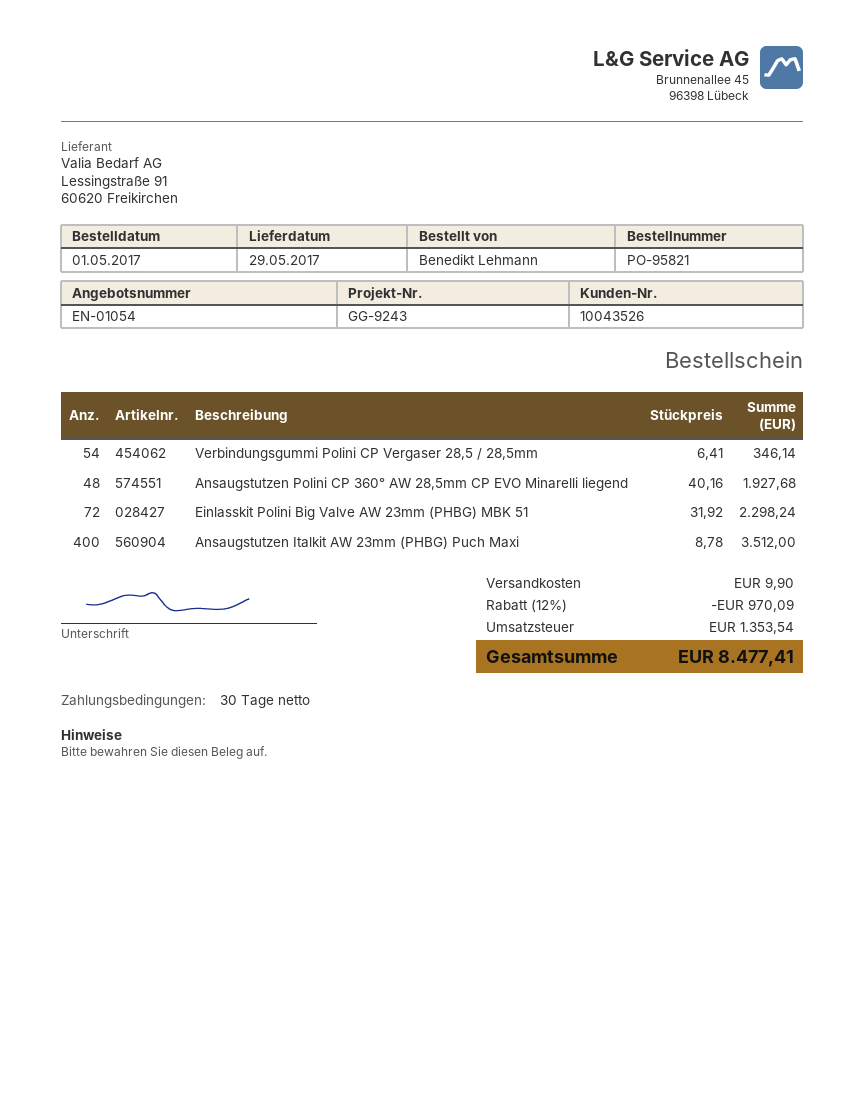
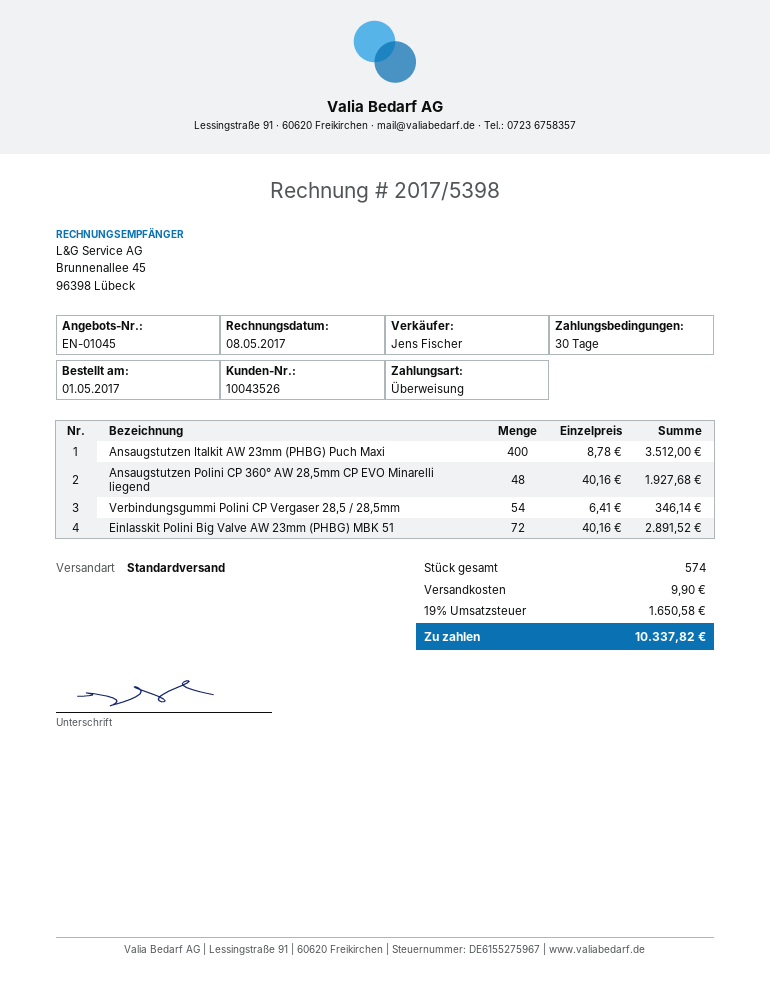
quote number: EN-01054 -> EN-01045
Einlasskit Polini Big Valve AW 23mm (PHBG) MBK 51: 72 x 31.92 = 2298.24 -> 72 x 40.16 = 2891.52
discount: 12% = 970.09 -> none
tax: 1353.54 -> 1650.58
total: 8477.41 -> 10337.82

